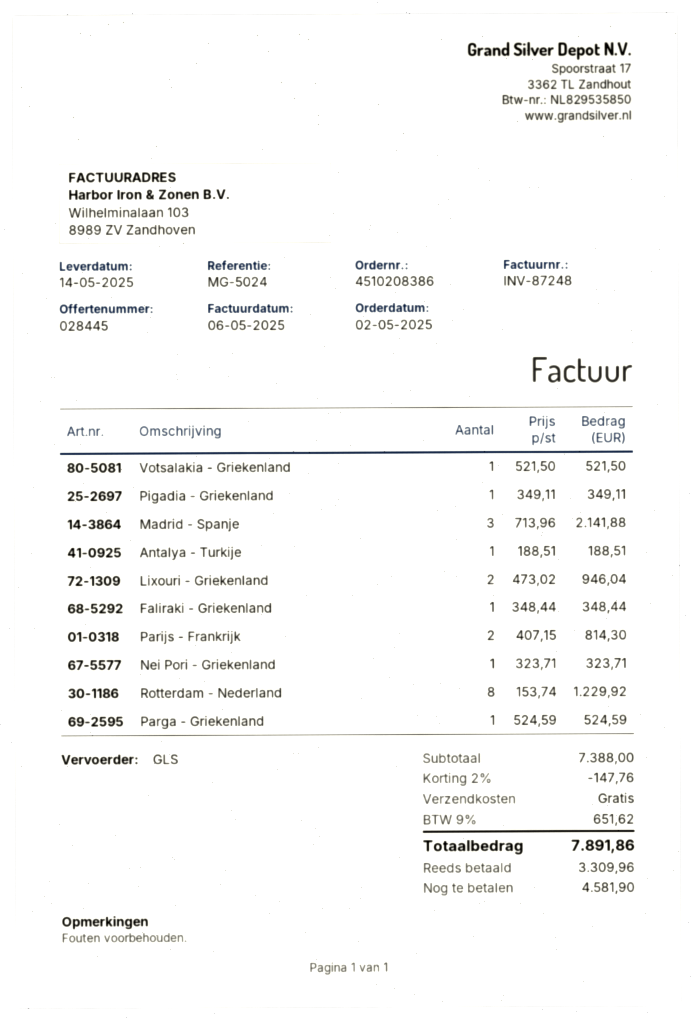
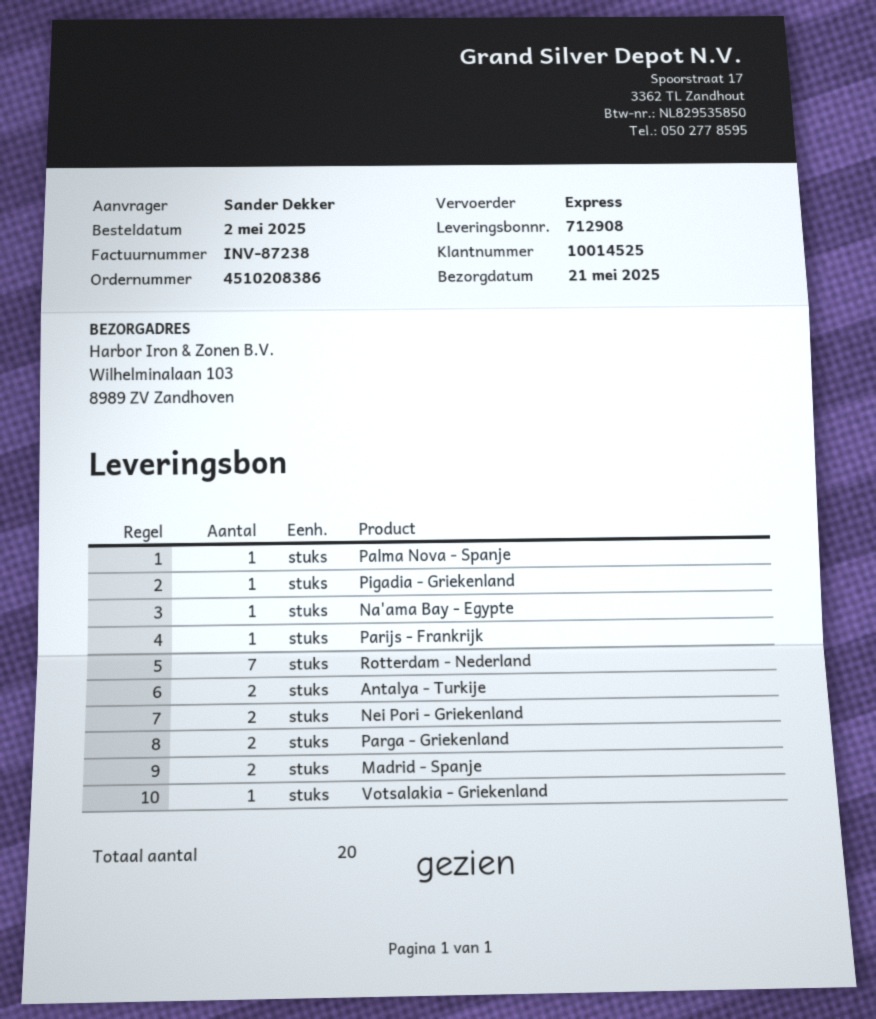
delivery date: 2025-05-14 -> 2025-05-21
invoice number: INV-87248 -> INV-87238
shipping method: GLS -> express
Madrid - Spanje: 3 -> 2
Antalya - Turkije: 1 -> 2
Lixouri - Griekenland: 2 -> none
Faliraki - Griekenland: 1 -> none
Parijs - Frankrijk: 2 -> 1
Nei Pori - Griekenland: 1 -> 2
Rotterdam - Nederland: 8 -> 7
Parga - Griekenland: 1 -> 2
Palma Nova - Spanje: none -> 1
Na'ama Bay - Egypte: none -> 1

